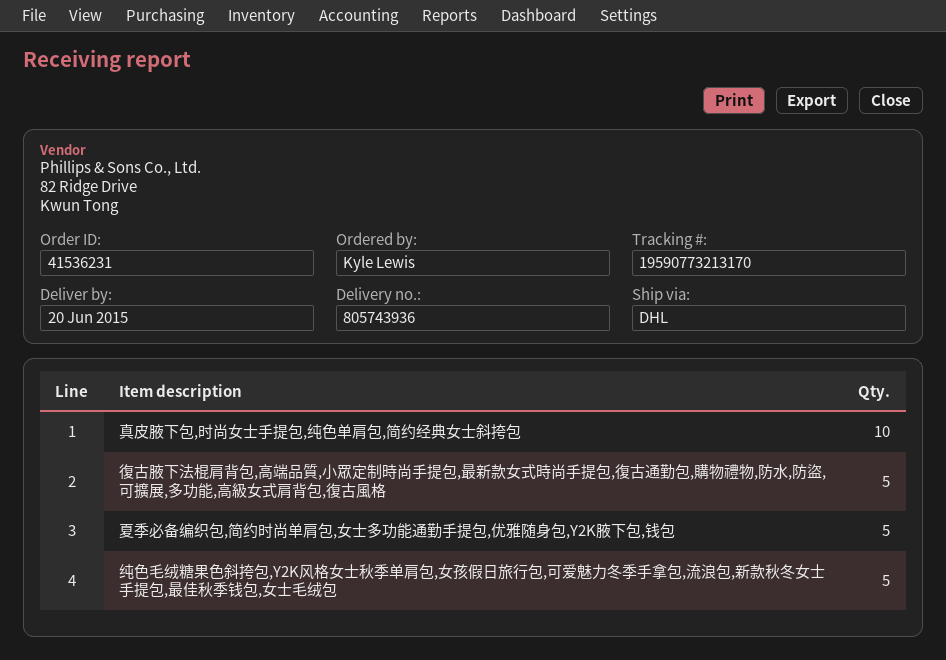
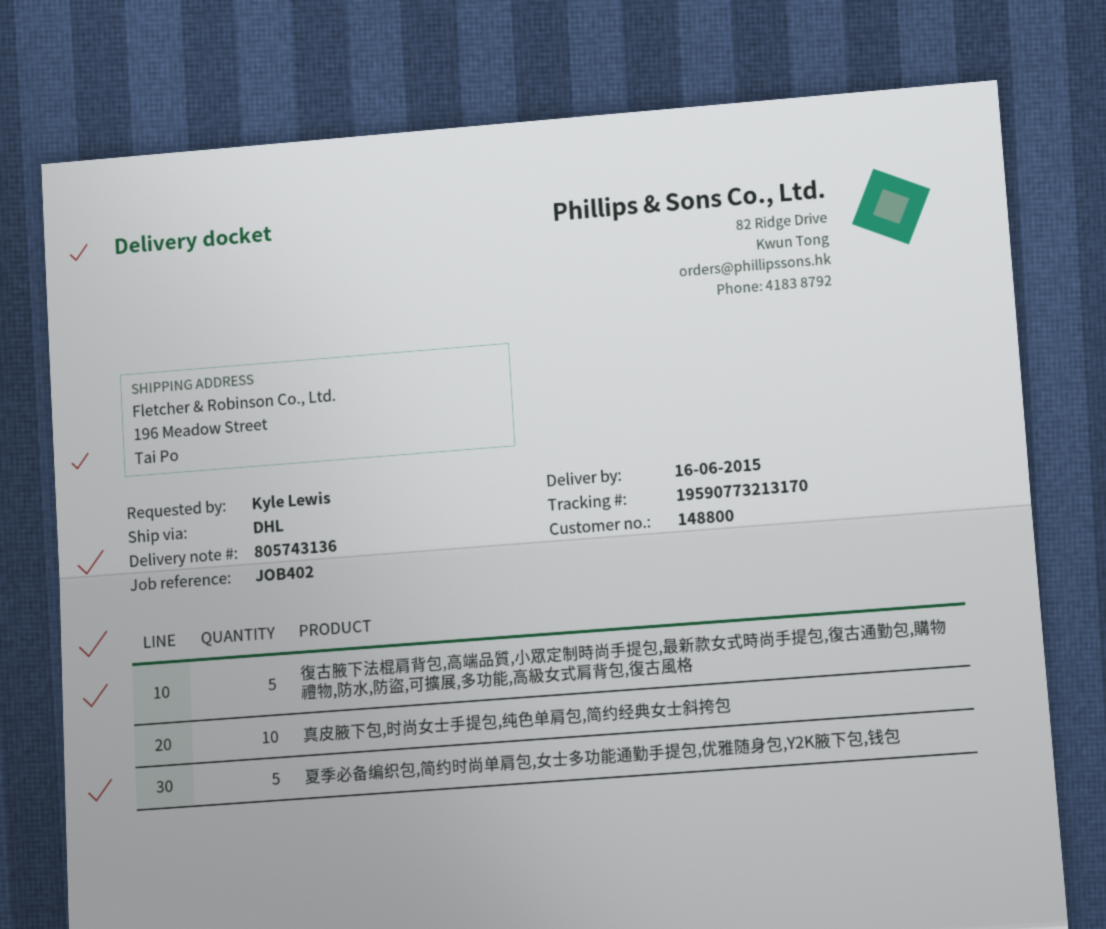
delivery note number: 805743936 -> 805743136
delivery date: 2015-06-20 -> 2015-06-16
纯色毛绒糖果色斜挎包,Y2K风格女士秋季单肩包,女孩假日旅行包,可爱魅力冬季手拿包,流浪包,新款秋冬女士手提包,最佳秋季钱包,女士毛绒包: 5 -> none

